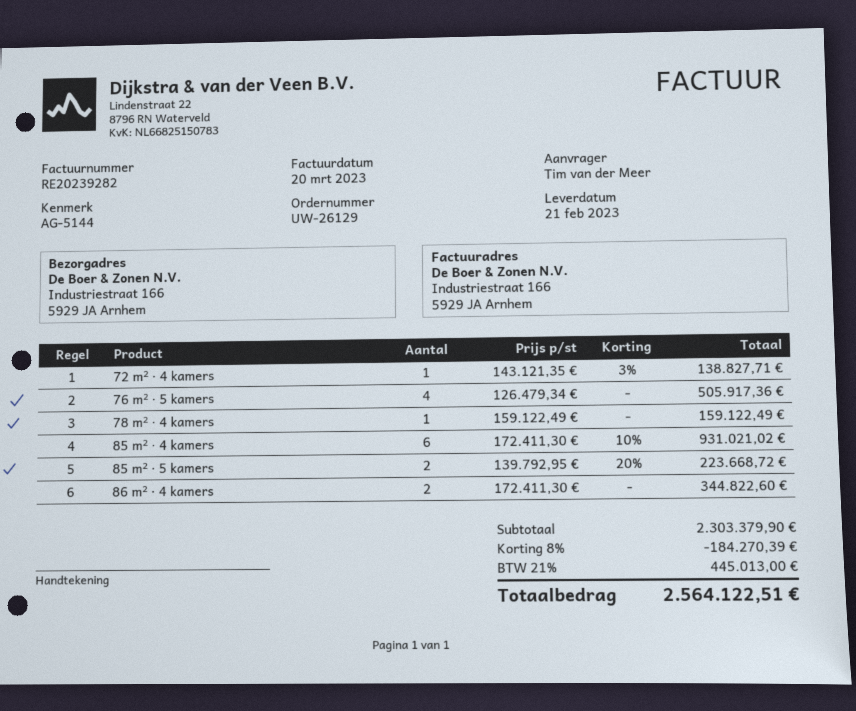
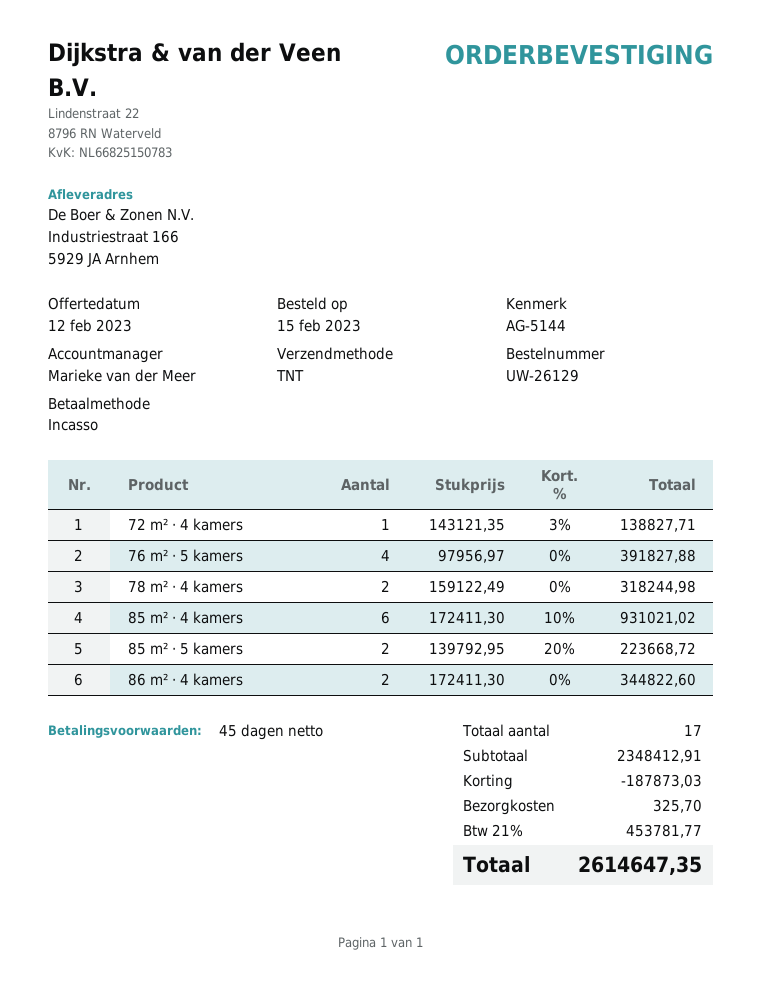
76 m² · 5 kamers: 4 x 126479.34 = 505917.36 -> 4 x 97956.97 = 391827.88
78 m² · 4 kamers: 1 x 159122.49 = 159122.49 -> 2 x 159122.49 = 318244.98
subtotal: 2303379.90 -> 2348412.91
discount: 184270.39 -> 187873.03
shipping: none -> 325.70
tax: 21% = 445013.00 -> 21% = 453781.77
total: 2564122.51 -> 2614647.35

